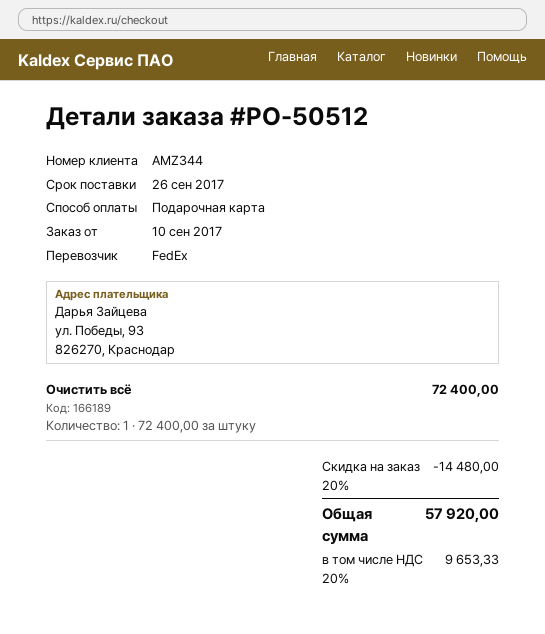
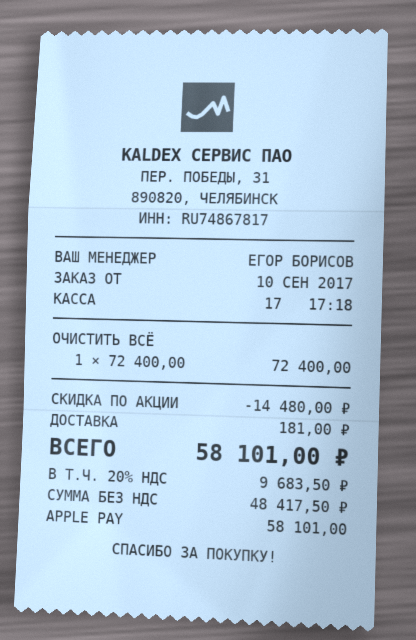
payment method: gift card -> Apple Pay
shipping: none -> 181.00
tax: 20% = 9653.33 -> 20% = 9683.50
total: 57920.00 -> 58101.00

